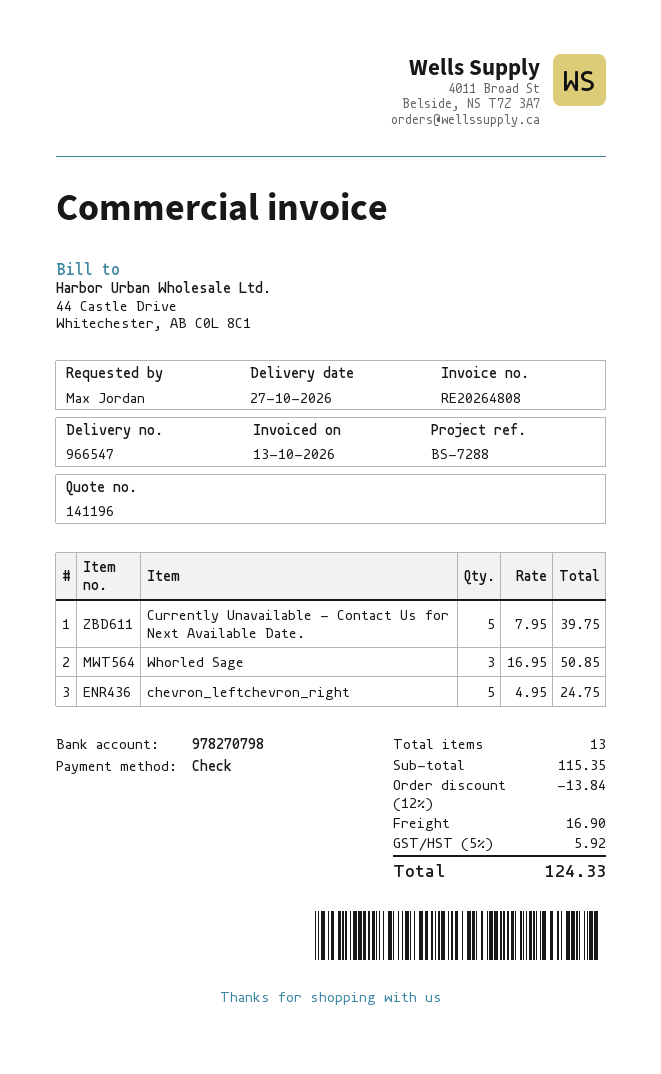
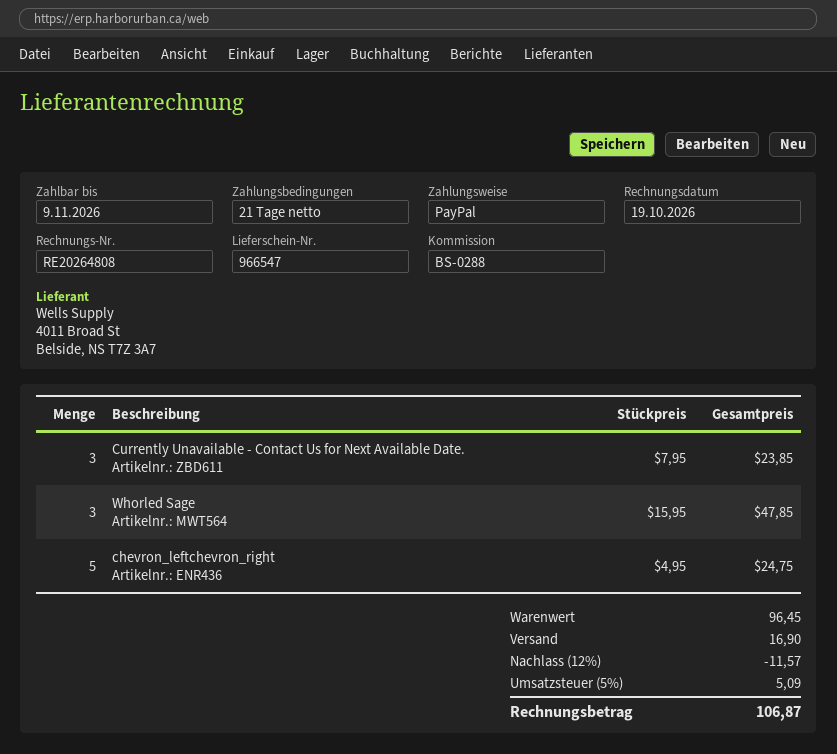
invoice date: 2026-10-13 -> 2026-10-19
reference: BS-7288 -> BS-0288
payment method: cheque -> PayPal
Currently Unavailable - Contact Us for Next Available Date.: 5 x 7.95 = 39.75 -> 3 x 7.95 = 23.85
Whorled Sage: 3 x 16.95 = 50.85 -> 3 x 15.95 = 47.85
subtotal: 115.35 -> 96.45
discount: 12% = 13.84 -> 12% = 11.57
tax: 5% = 5.92 -> 5% = 5.09
total: 124.33 -> 106.87

